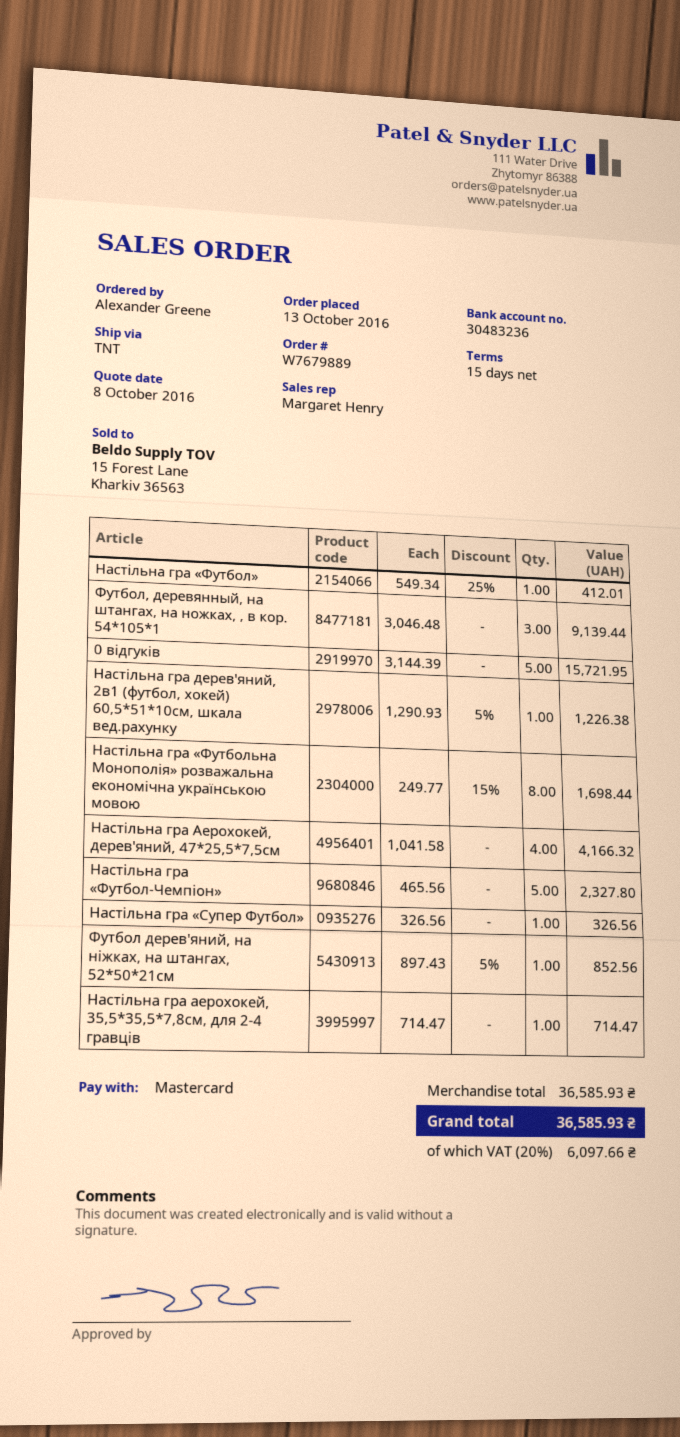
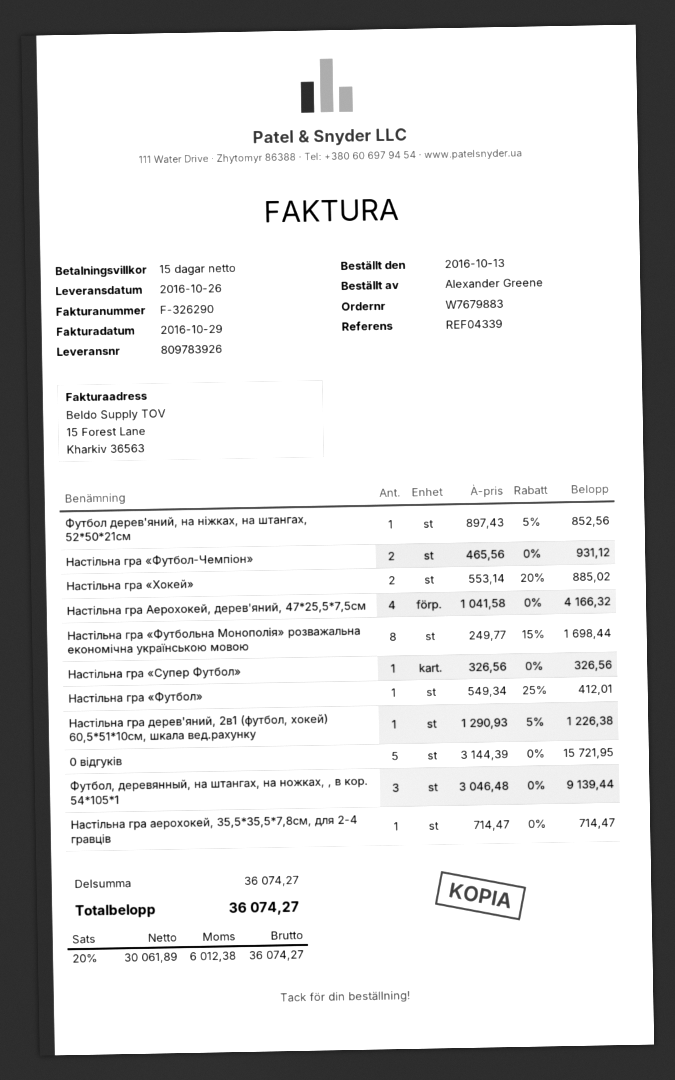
order number: W7679889 -> W7679883
Настільна гра «Футбол-Чемпіон»: 5 x 465.56 = 2327.80 -> 2 x 465.56 = 931.12
Настільна гра «Хокей»: none -> 2 x 553.14 - 20% = 885.02
subtotal: 36585.93 -> 36074.27
tax: 20% = 6097.66 -> 20% = 6012.38
total: 36585.93 -> 36074.27

